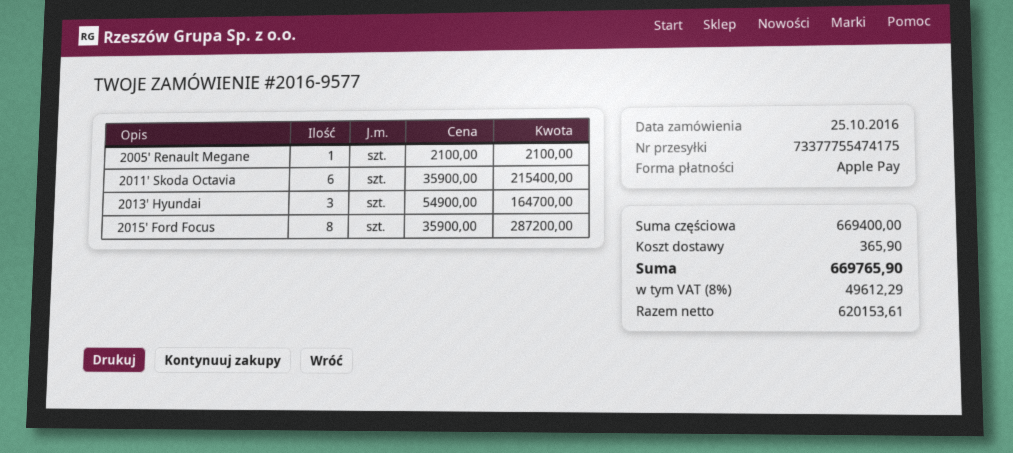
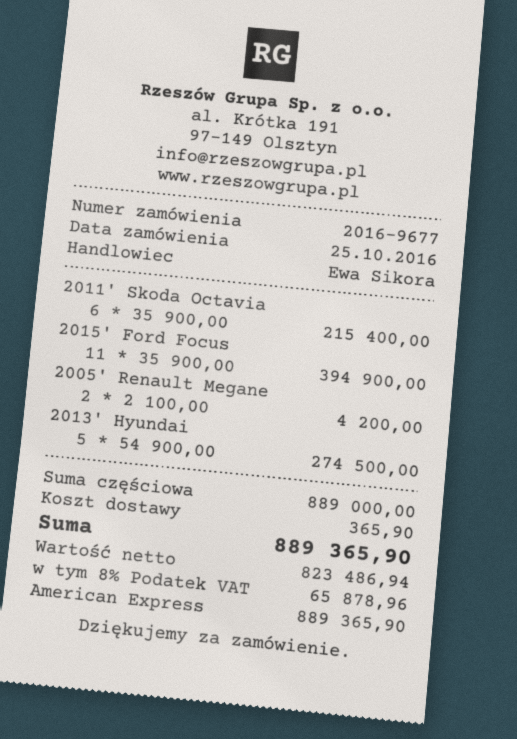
order number: 2016-9577 -> 2016-9677
payment method: Apple Pay -> American Express
2005' Renault Megane: 1 x 2100.00 = 2100.00 -> 2 x 2100.00 = 4200.00
2013' Hyundai: 3 x 54900.00 = 164700.00 -> 5 x 54900.00 = 274500.00
2015' Ford Focus: 8 x 35900.00 = 287200.00 -> 11 x 35900.00 = 394900.00
subtotal: 669400.00 -> 889000.00
net: 620153.61 -> 823486.94
tax: 8% = 49612.29 -> 8% = 65878.96
total: 669765.90 -> 889365.90

